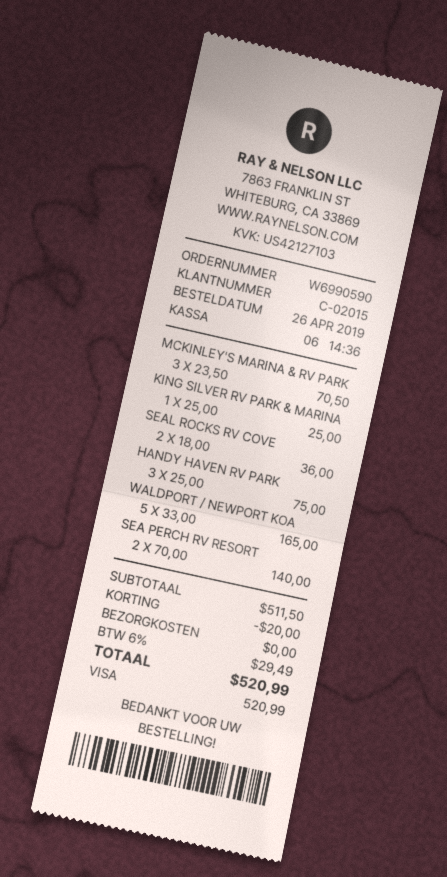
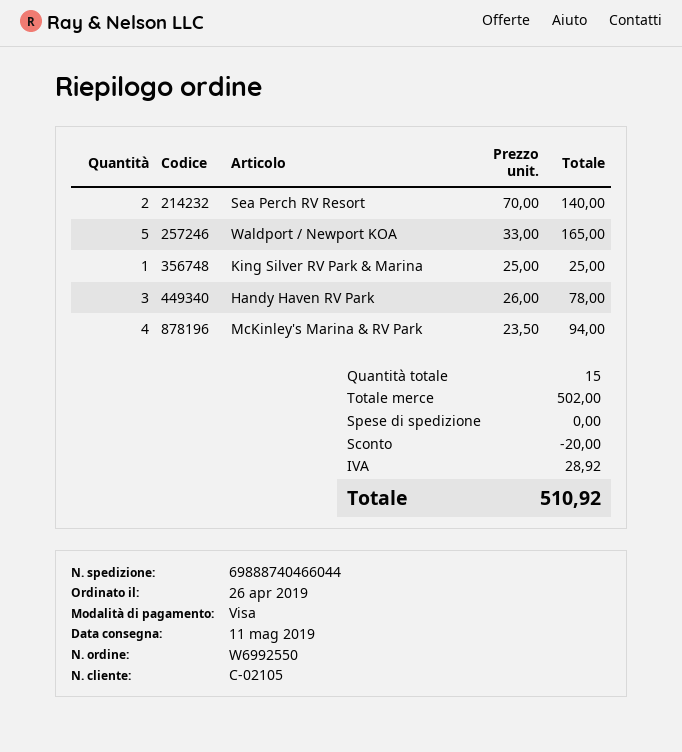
order number: W6990590 -> W6992550
customer number: C-02015 -> C-02105
MCKINLEY'S MARINA & RV PARK: 3 x 23.50 = 70.50 -> 4 x 23.50 = 94.00
SEAL ROCKS RV COVE: 2 x 18.00 = 36.00 -> none
HANDY HAVEN RV PARK: 3 x 25.00 = 75.00 -> 3 x 26.00 = 78.00
subtotal: 511.50 -> 502.00
tax: 29.49 -> 28.92
total: 520.99 -> 510.92

